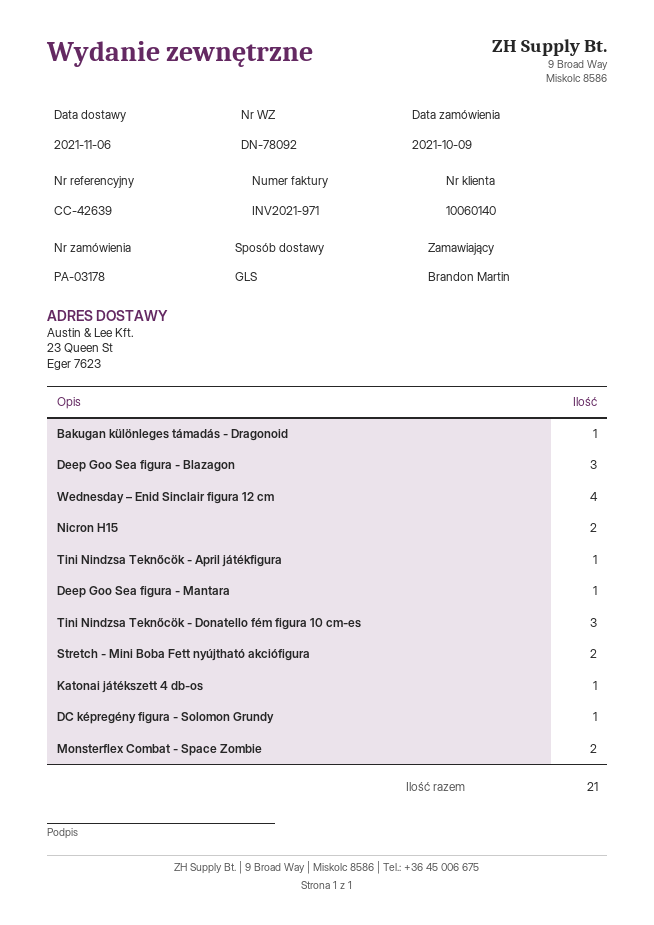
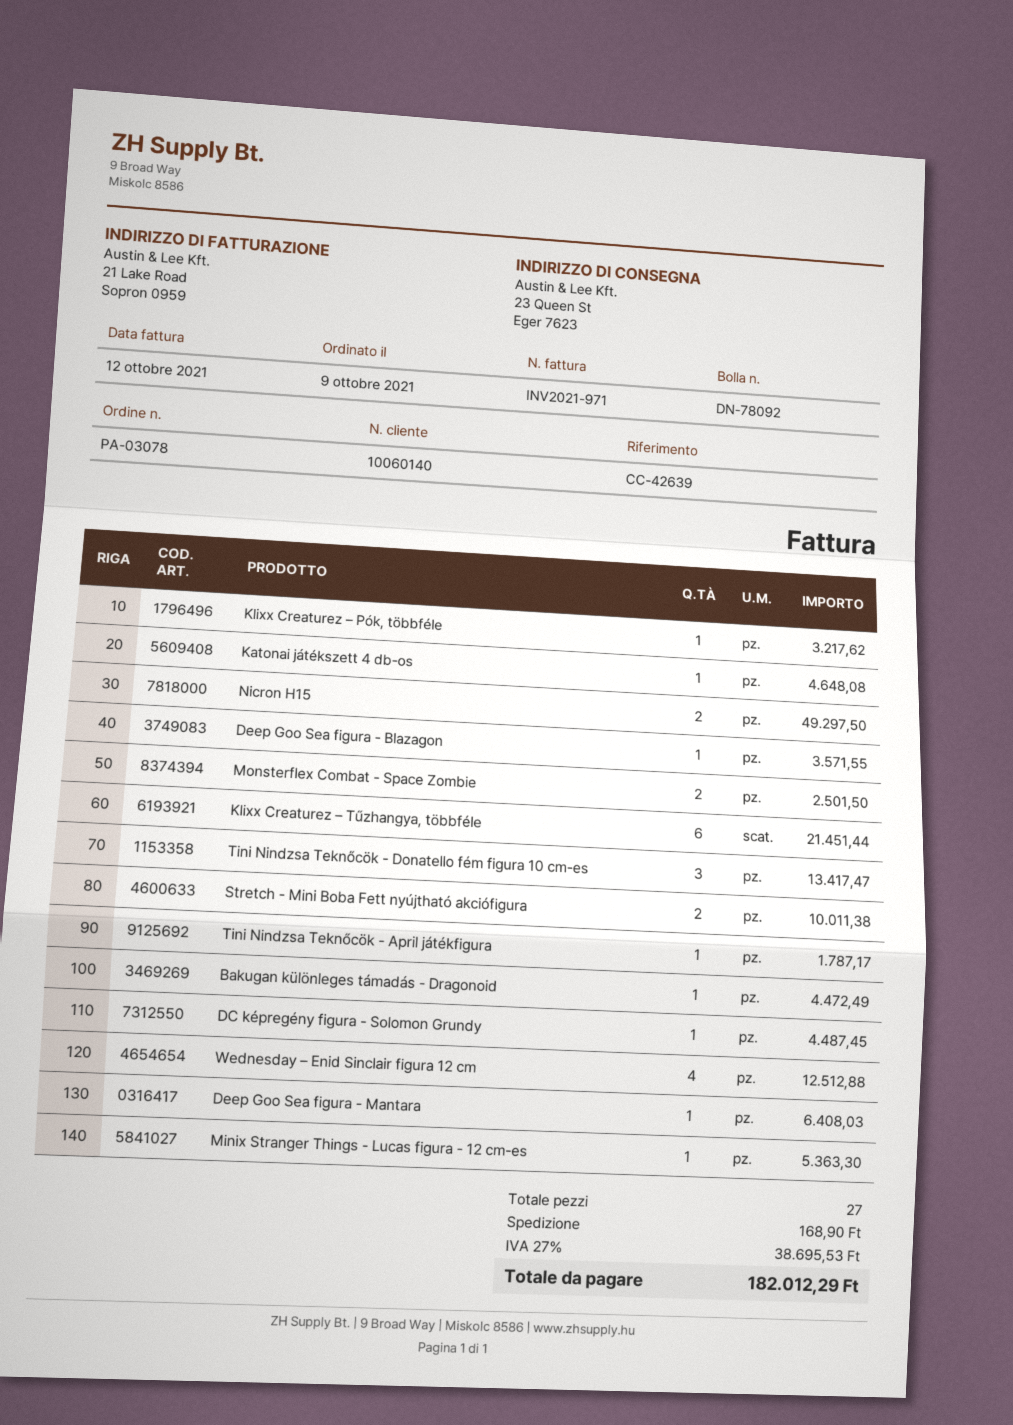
order number: PA-03178 -> PA-03078
Deep Goo Sea figura - Blazagon: 3 -> 1
Klixx Creaturez – Pók, többféle: none -> 1
Klixx Creaturez – Tűzhangya, többféle: none -> 6
Minix Stranger Things - Lucas figura - 12 cm-es: none -> 1
total quantity: 21 -> 27

